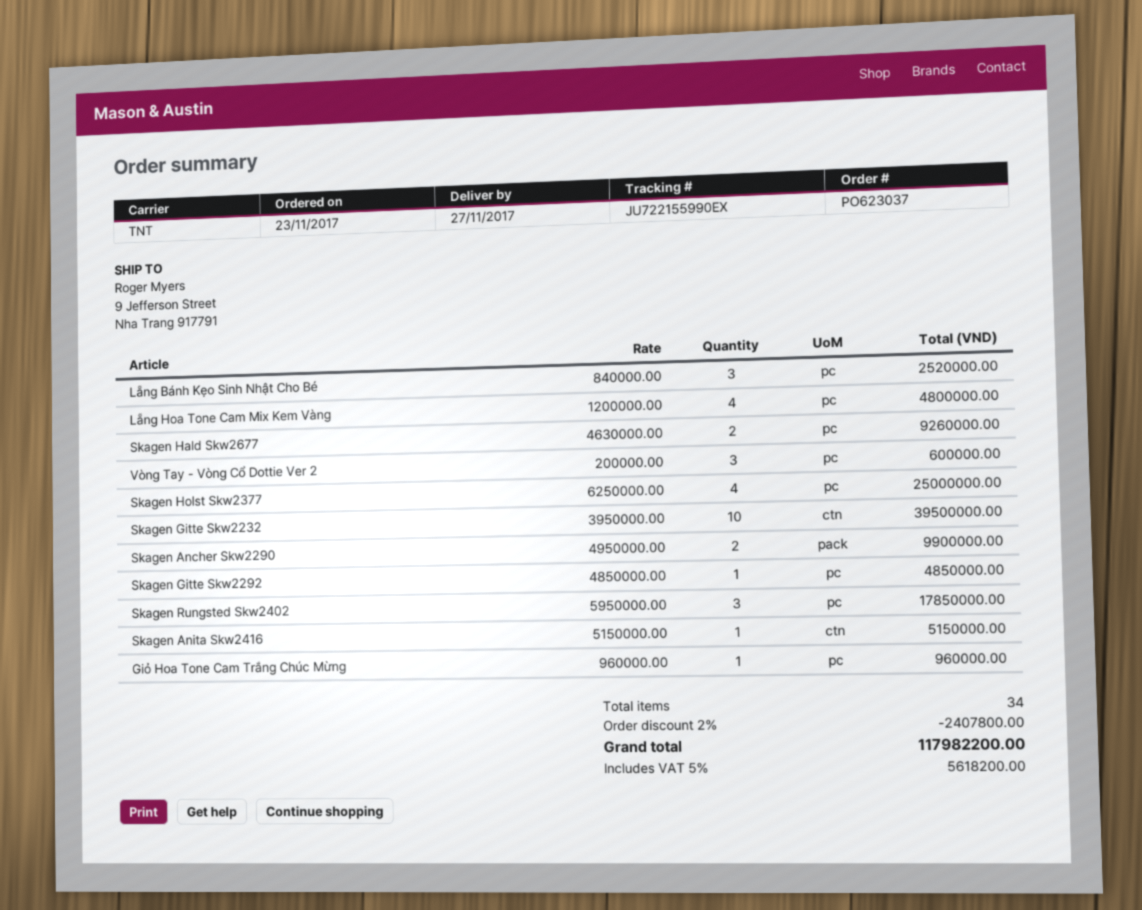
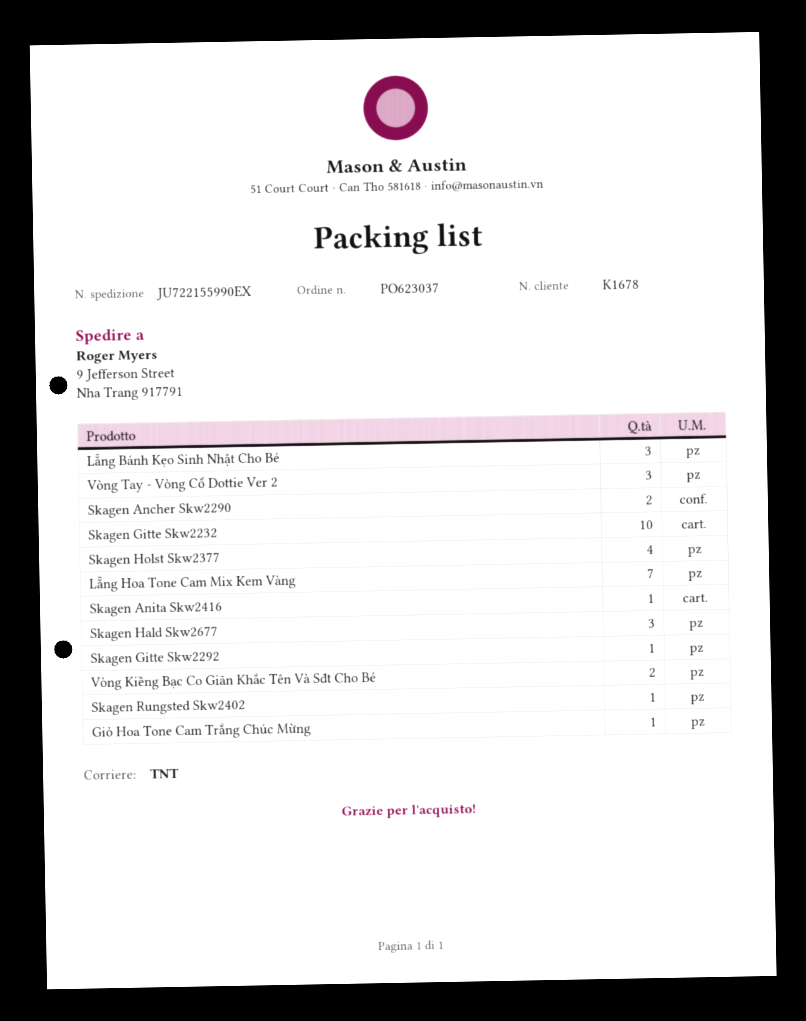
Lẵng Hoa Tone Cam Mix Kem Vàng: 4 -> 7
Skagen Hald Skw2677: 2 -> 3
Skagen Rungsted Skw2402: 3 -> 1
Vòng Kiềng Bạc Co Giãn Khắc Tên Và Sđt Cho Bé: none -> 2

